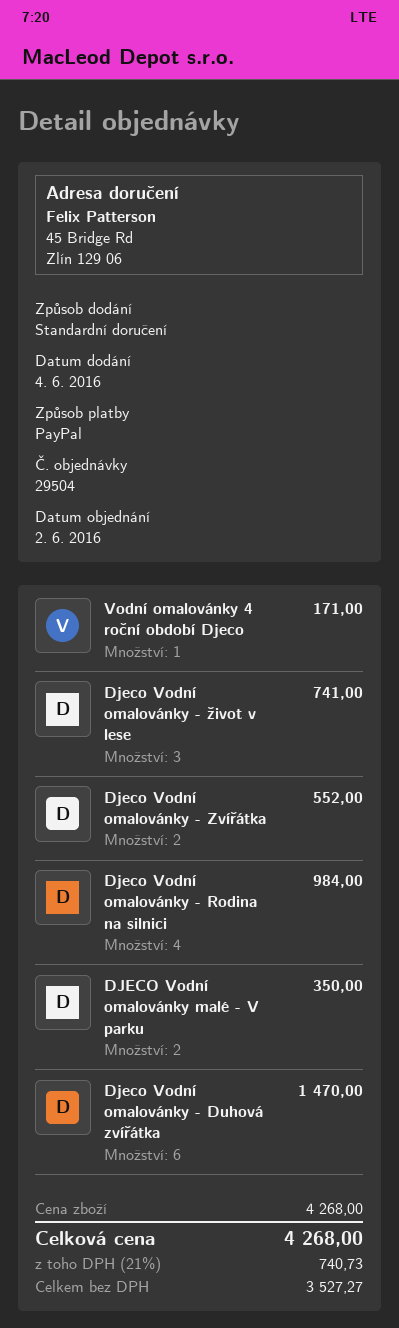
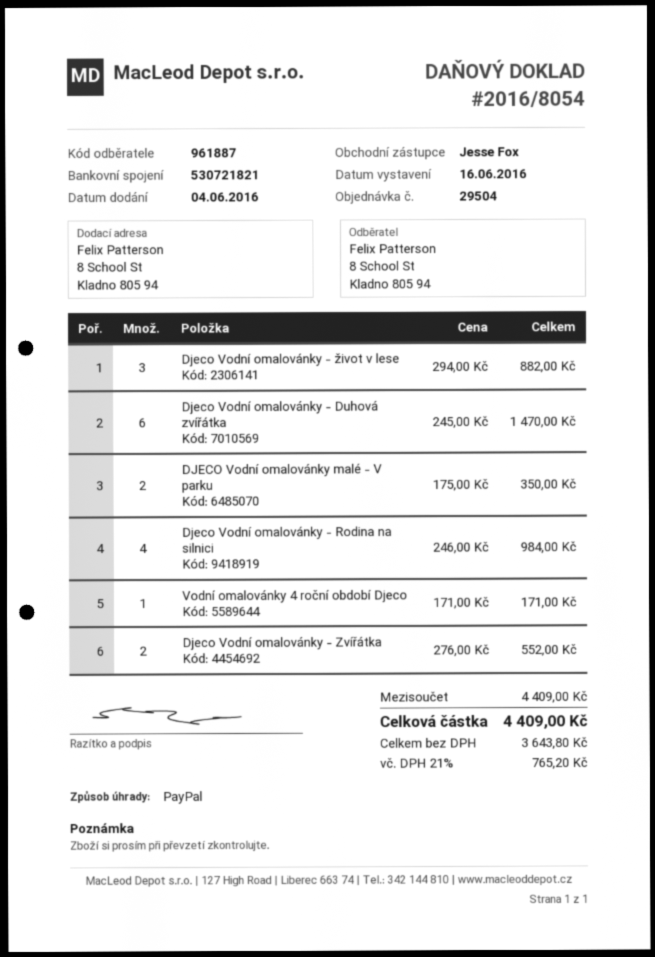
ship to: 45 Bridge Rd, Zlín 129 06 -> 8 School St, Kladno 805 94
Djeco Vodní omalovánky - život v lese: 3 for 741.00 -> 3 for 882.00
subtotal: 4268.00 -> 4409.00
net: 3527.27 -> 3643.80
tax: 21% = 740.73 -> 21% = 765.20
total: 4268.00 -> 4409.00

